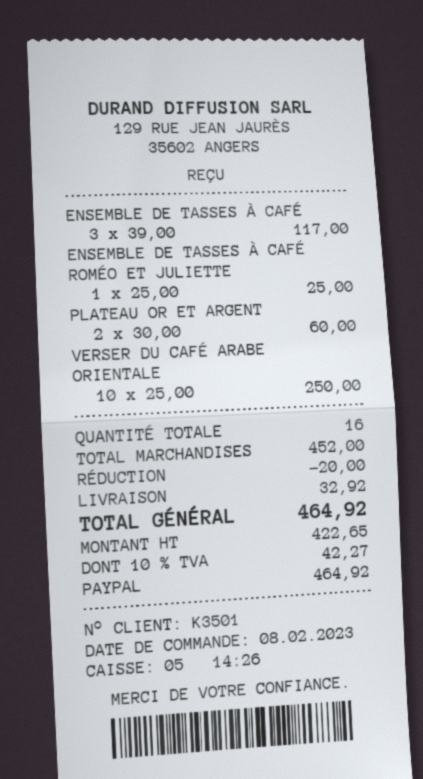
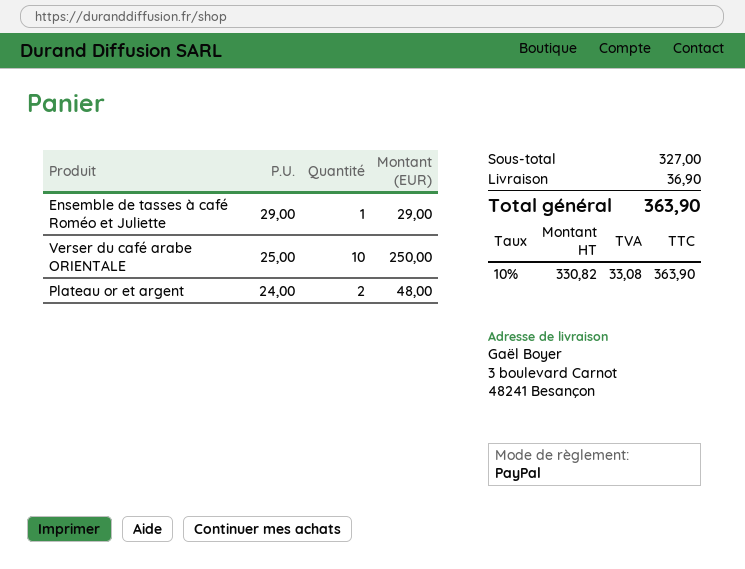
ENSEMBLE DE TASSES À CAFÉ: 3 x 39.00 = 117.00 -> none
ENSEMBLE DE TASSES À CAFÉ ROMÉO ET JULIETTE: 1 x 25.00 = 25.00 -> 1 x 29.00 = 29.00
PLATEAU OR ET ARGENT: 2 x 30.00 = 60.00 -> 2 x 24.00 = 48.00
subtotal: 452.00 -> 327.00
discount: 20.00 -> none
shipping: 32.92 -> 36.90
net: 422.65 -> 330.82
tax: 10% = 42.27 -> 10% = 33.08
total: 464.92 -> 363.90

